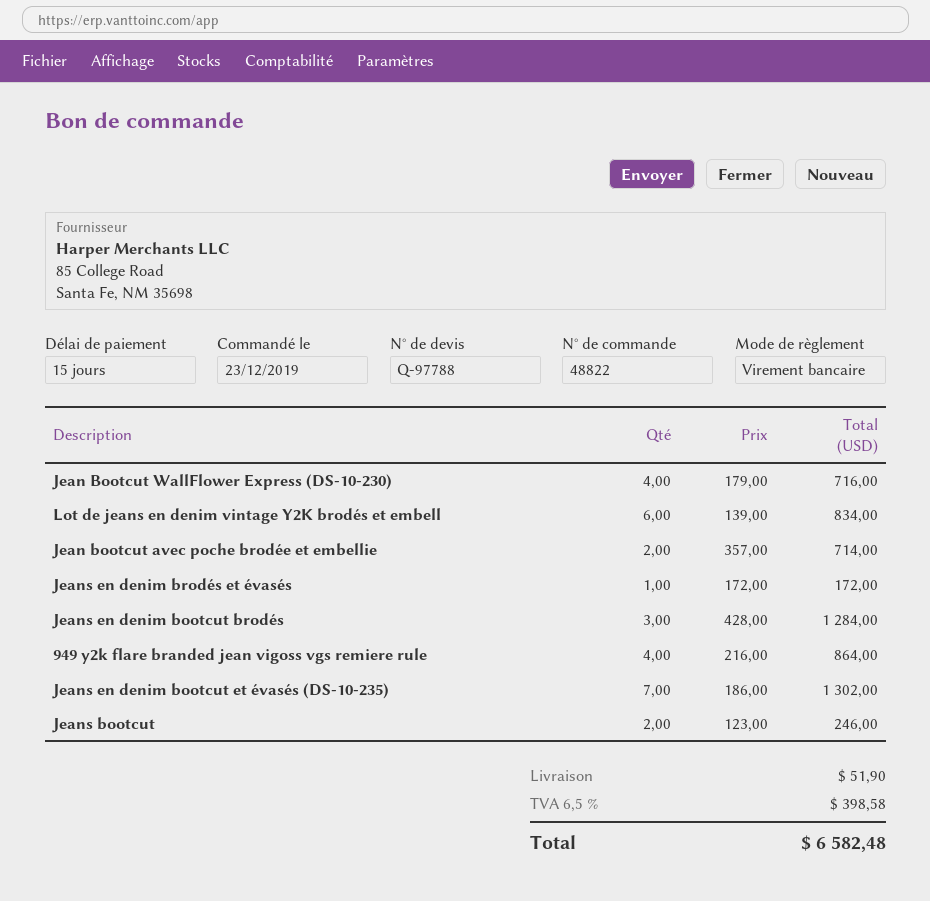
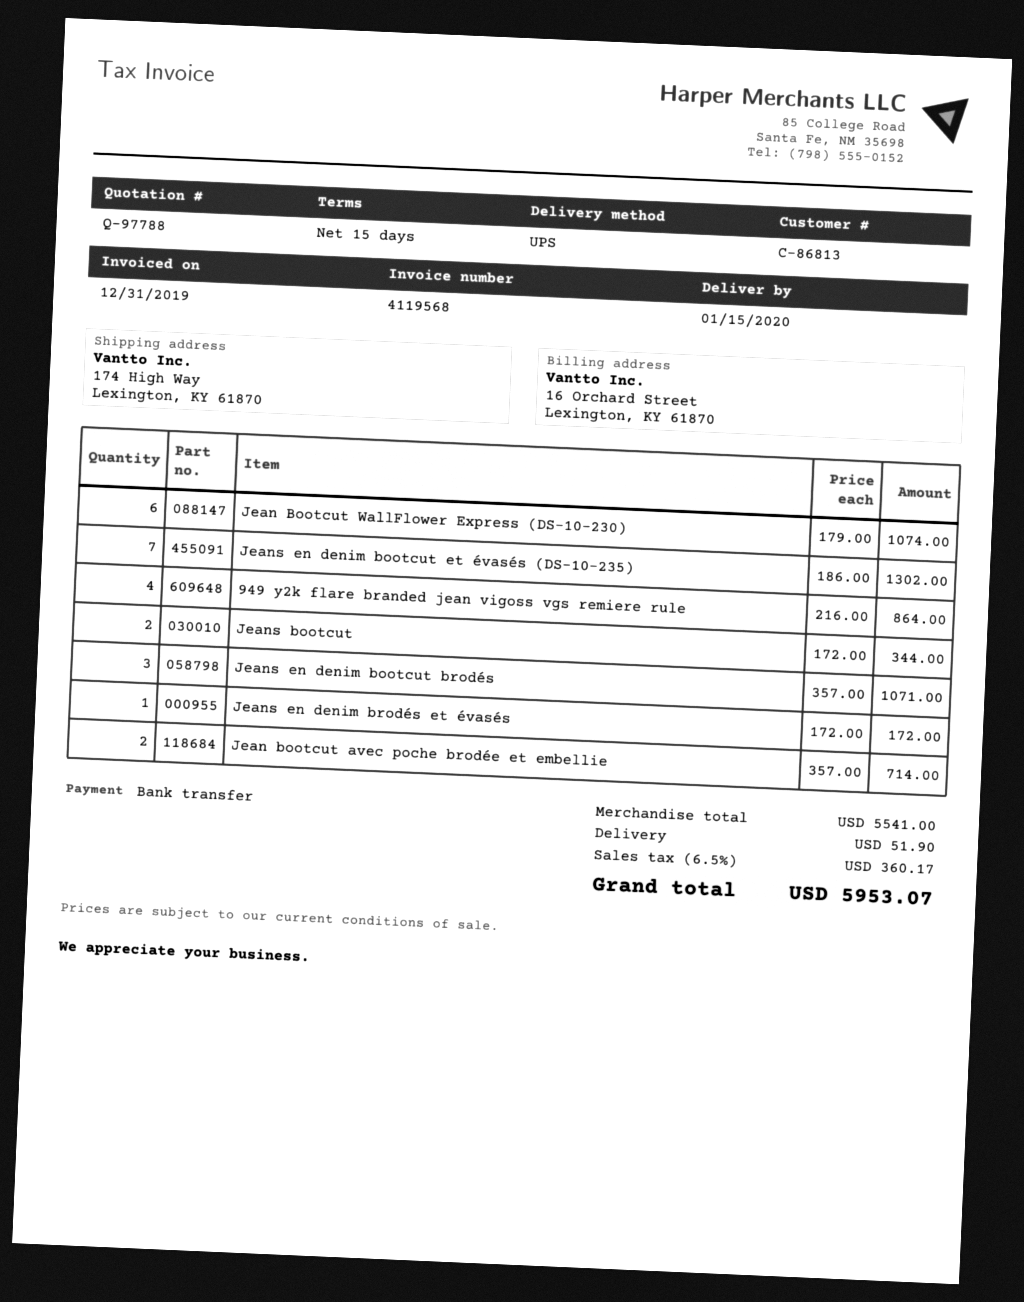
Jean Bootcut WallFlower Express (DS-10-230): 4 x 179.00 = 716.00 -> 6 x 179.00 = 1074.00
Lot de jeans en denim vintage Y2K brodés et embell: 6 x 139.00 = 834.00 -> none
Jeans en denim bootcut brodés: 3 x 428.00 = 1284.00 -> 3 x 357.00 = 1071.00
Jeans bootcut: 2 x 123.00 = 246.00 -> 2 x 172.00 = 344.00
tax: 6.5% = 398.58 -> 6.5% = 360.17
total: 6582.48 -> 5953.07

